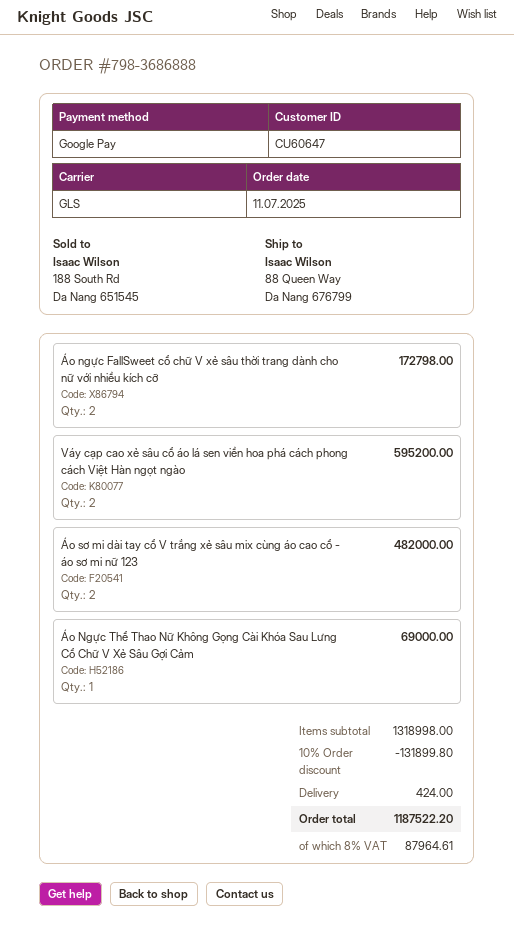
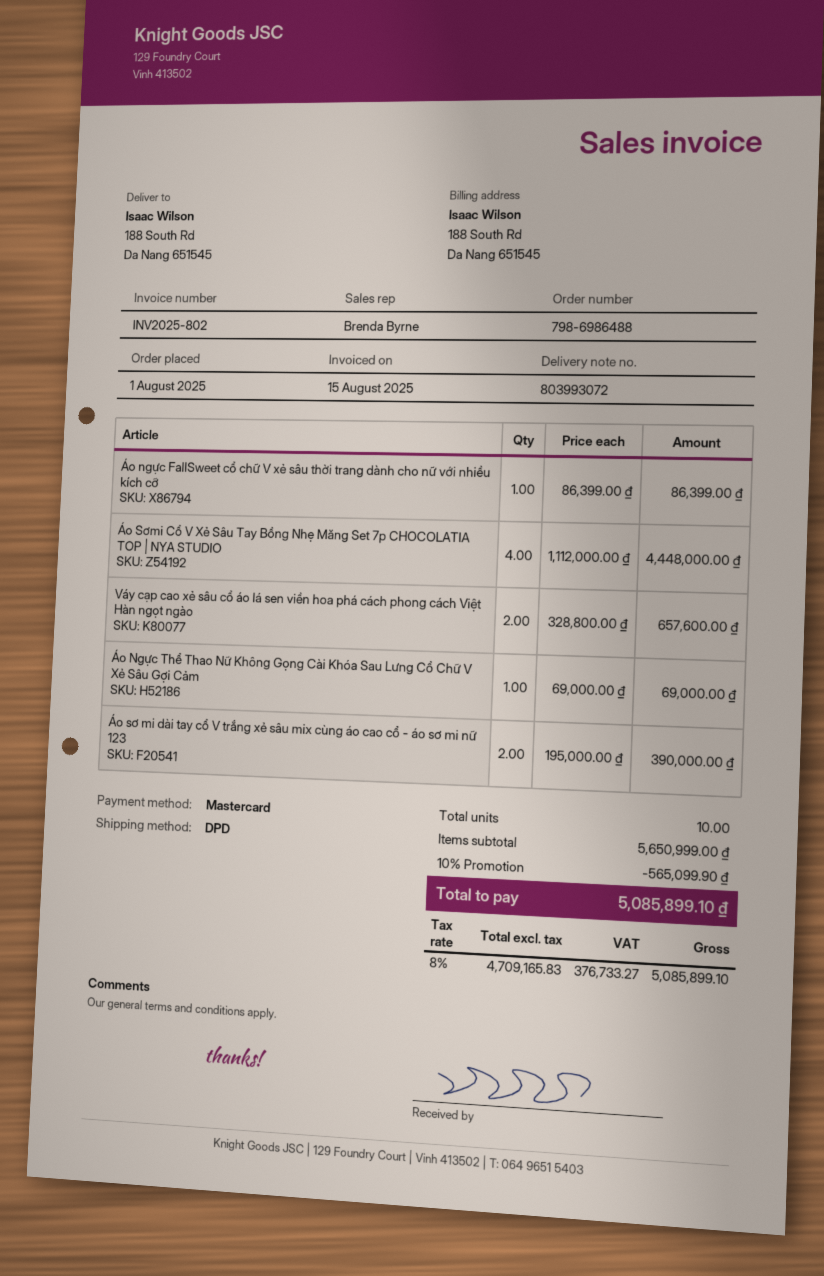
order number: 798-3686888 -> 798-6986488
order date: 2025-07-11 -> 2025-08-01
payment method: Google Pay -> Mastercard
shipping method: GLS -> DPD
ship to: 88 Queen Way, Da Nang 676799 -> 188 South Rd, Da Nang 651545
Áo ngực FallSweet cổ chữ V xẻ sâu thời trang dành cho nữ với nhiều kích cỡ: 2 for 172798.00 -> 1 for 86399.00
Váy cạp cao xẻ sâu cổ áo lá sen viền hoa phá cách phong cách Việt Hàn ngọt ngào: 2 for 595200.00 -> 2 for 657600.00
Áo sơ mi dài tay cổ V trắng xẻ sâu mix cùng áo cao cổ - áo sơ mi nữ 123: 2 for 482000.00 -> 2 for 390000.00
Áo Sơmi Cổ V Xẻ Sâu Tay Bồng Nhẹ Măng Set 7p CHOCOLATIA TOP | NYA STUDIO: none -> 4 for 4448000.00
subtotal: 1318998.00 -> 5650999.00
discount: 10% = 131899.80 -> 10% = 565099.90
shipping: 424.00 -> none
tax: 8% = 87964.61 -> 8% = 376733.27
total: 1187522.20 -> 5085899.10

